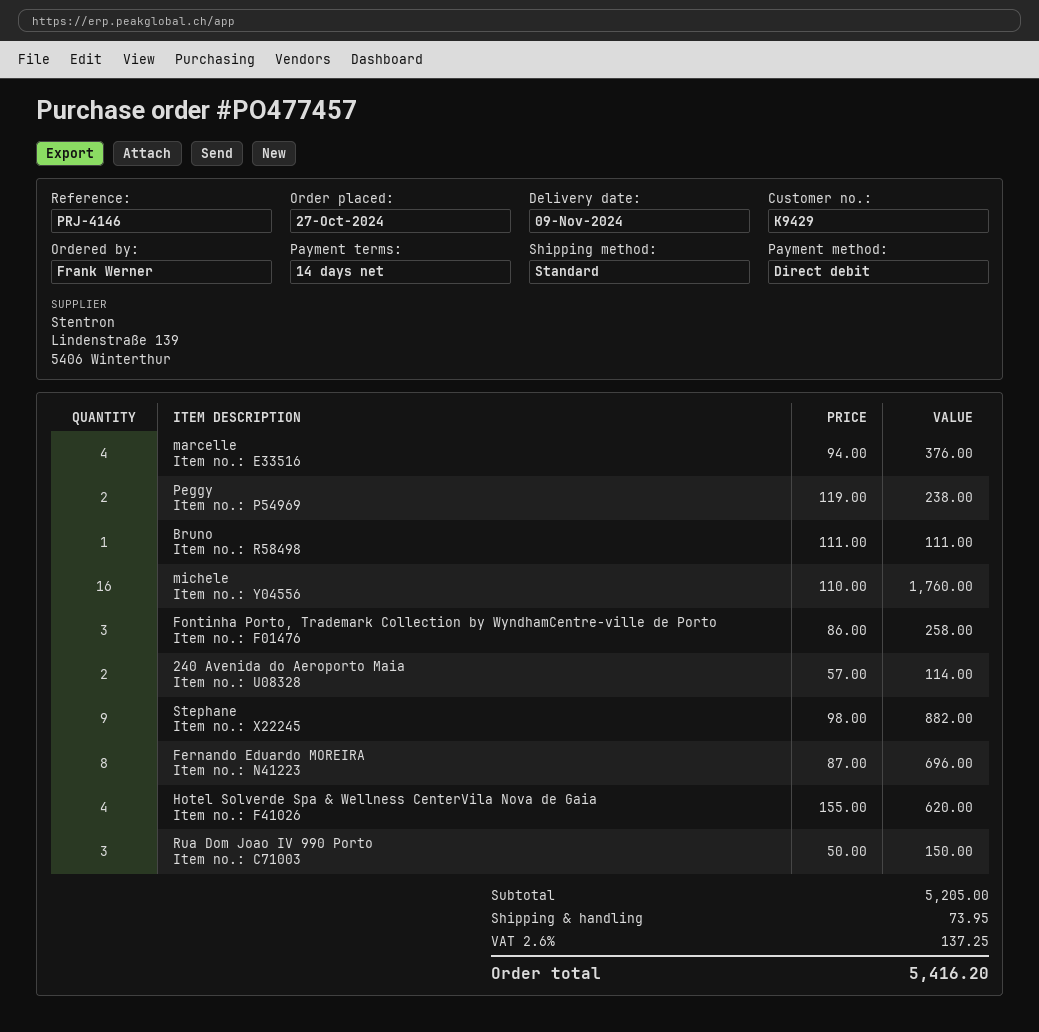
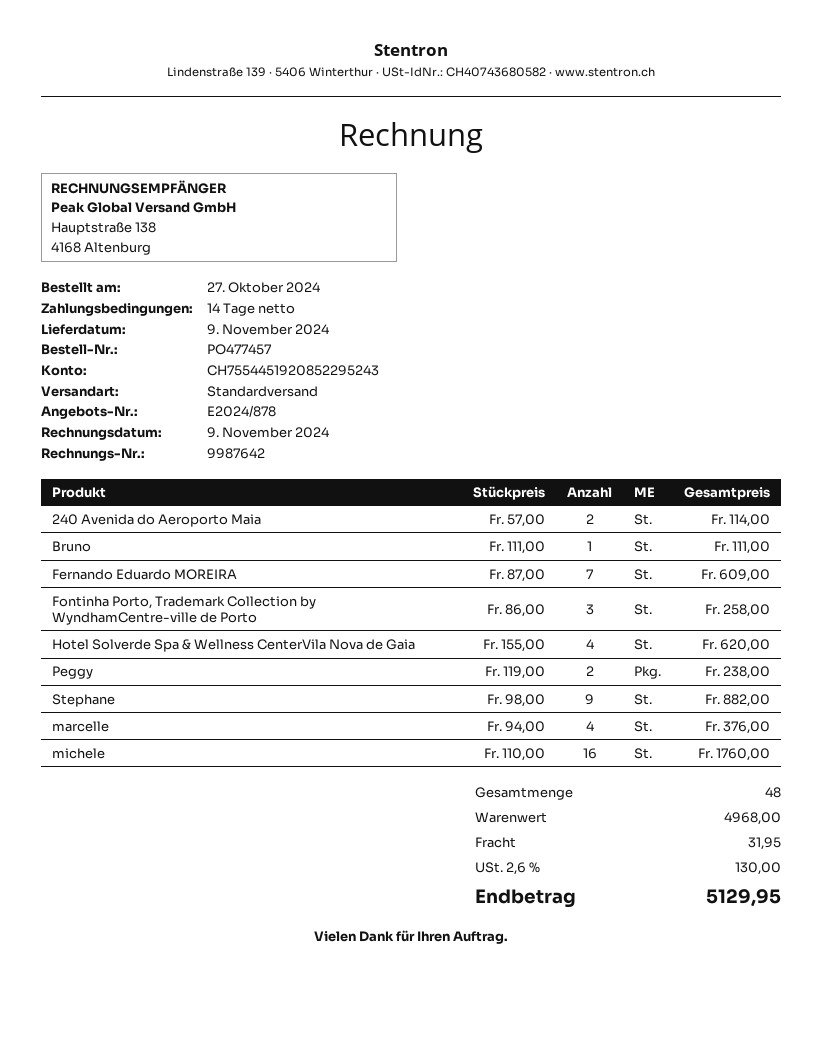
Fernando Eduardo MOREIRA: 8 x 87.00 = 696.00 -> 7 x 87.00 = 609.00
Rua Dom Joao IV 990 Porto: 3 x 50.00 = 150.00 -> none
subtotal: 5205.00 -> 4968.00
shipping: 73.95 -> 31.95
tax: 2.6% = 137.25 -> 2.6% = 130.00
total: 5416.20 -> 5129.95

